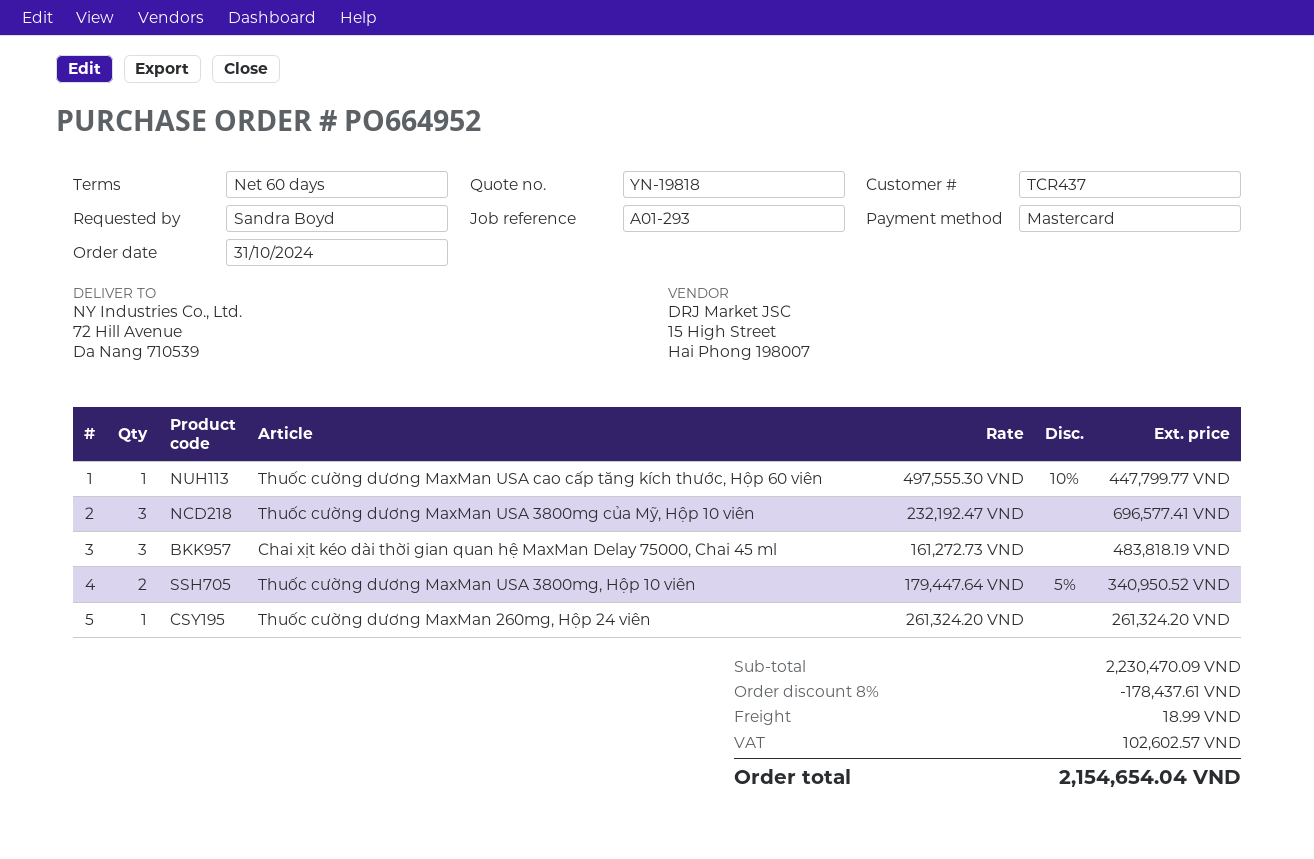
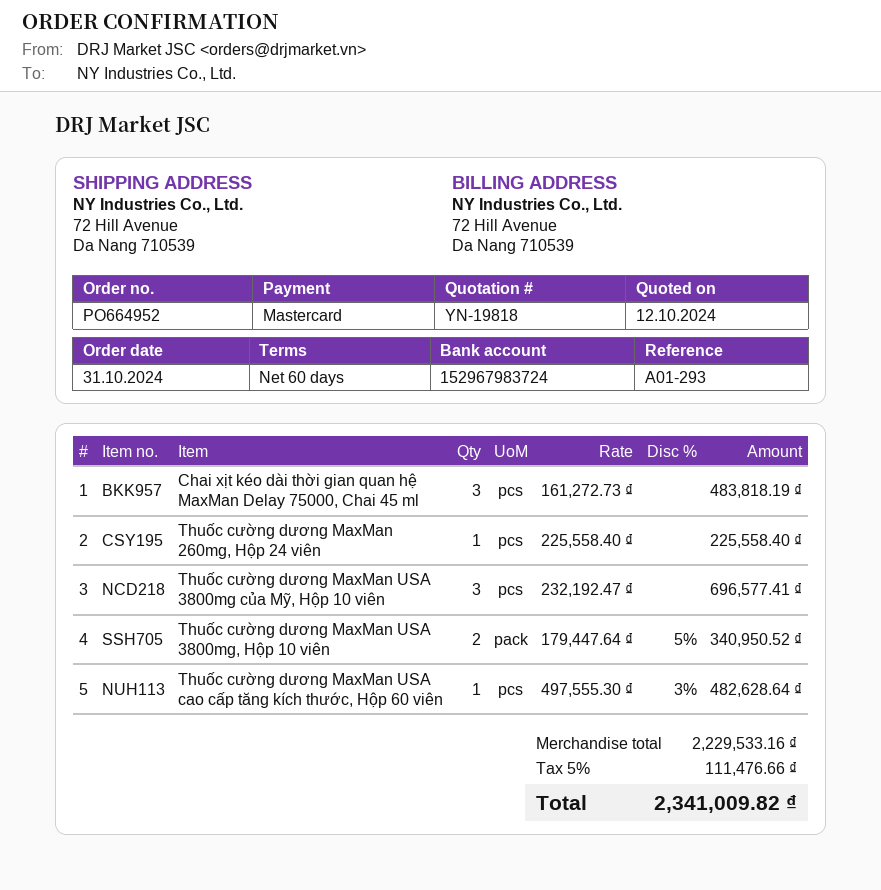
Thuốc cường dương MaxMan USA cao cấp tăng kích thước, Hộp 60 viên: 1 x 497555.30 - 10% = 447799.77 -> 1 x 497555.30 - 3% = 482628.64
Thuốc cường dương MaxMan 260mg, Hộp 24 viên: 1 x 261324.20 = 261324.20 -> 1 x 225558.40 = 225558.40
subtotal: 2230470.09 -> 2229533.16
discount: 8% = 178437.61 -> none
shipping: 18.99 -> none
tax: 102602.57 -> 111476.66
total: 2154654.04 -> 2341009.82

